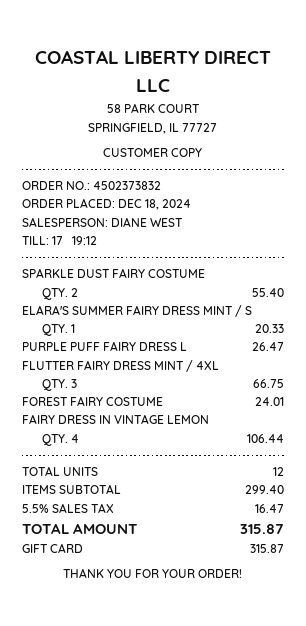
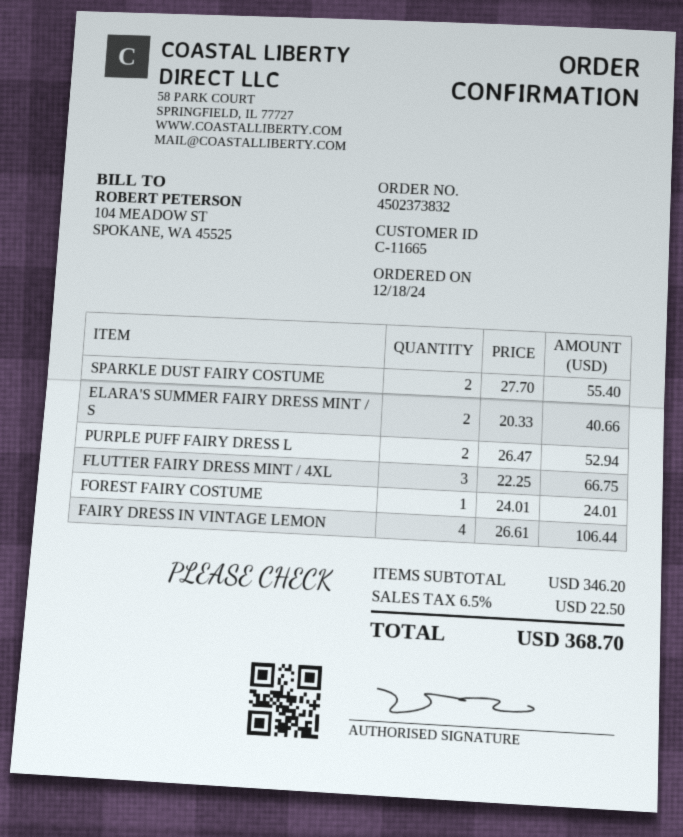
ELARA'S SUMMER FAIRY DRESS MINT / S: 1 for 20.33 -> 2 for 40.66
PURPLE PUFF FAIRY DRESS L: 1 for 26.47 -> 2 for 52.94
subtotal: 299.40 -> 346.20
tax: 5.5% = 16.47 -> 6.5% = 22.50
total: 315.87 -> 368.70

